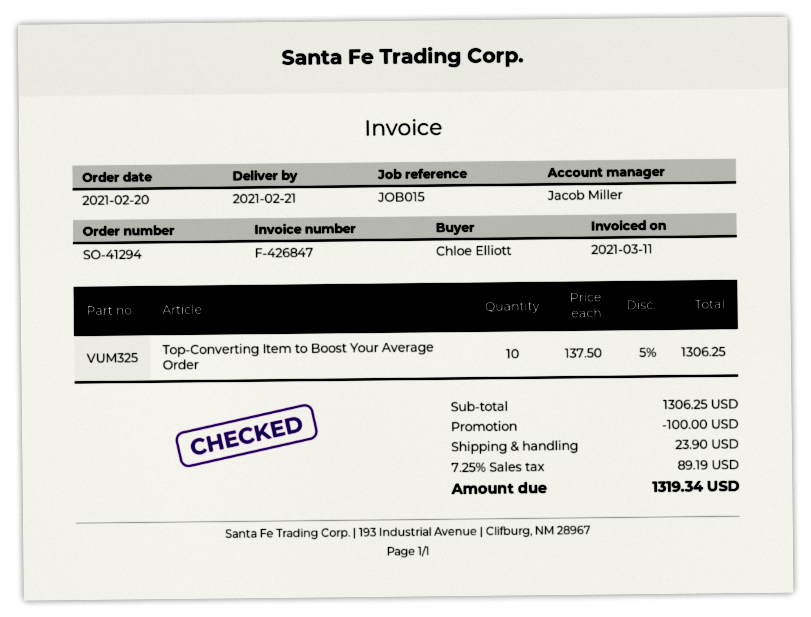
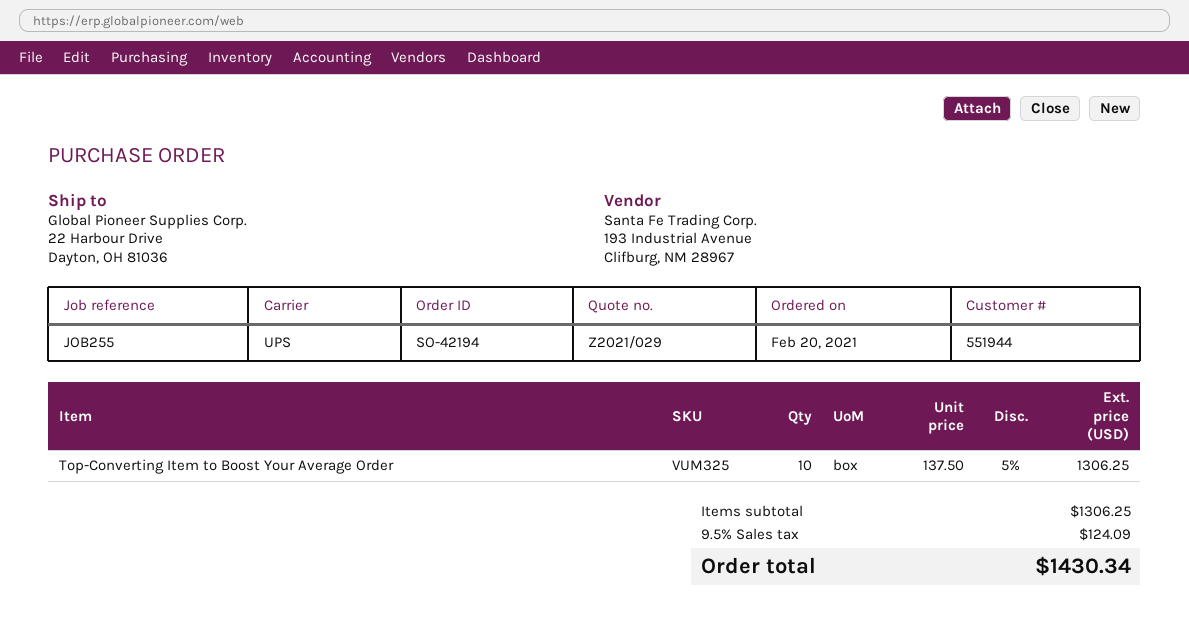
order number: SO-41294 -> SO-42194
reference: JOB015 -> JOB255
discount: 100.00 -> none
shipping: 23.90 -> none
tax: 7.25% = 89.19 -> 9.5% = 124.09
total: 1319.34 -> 1430.34

